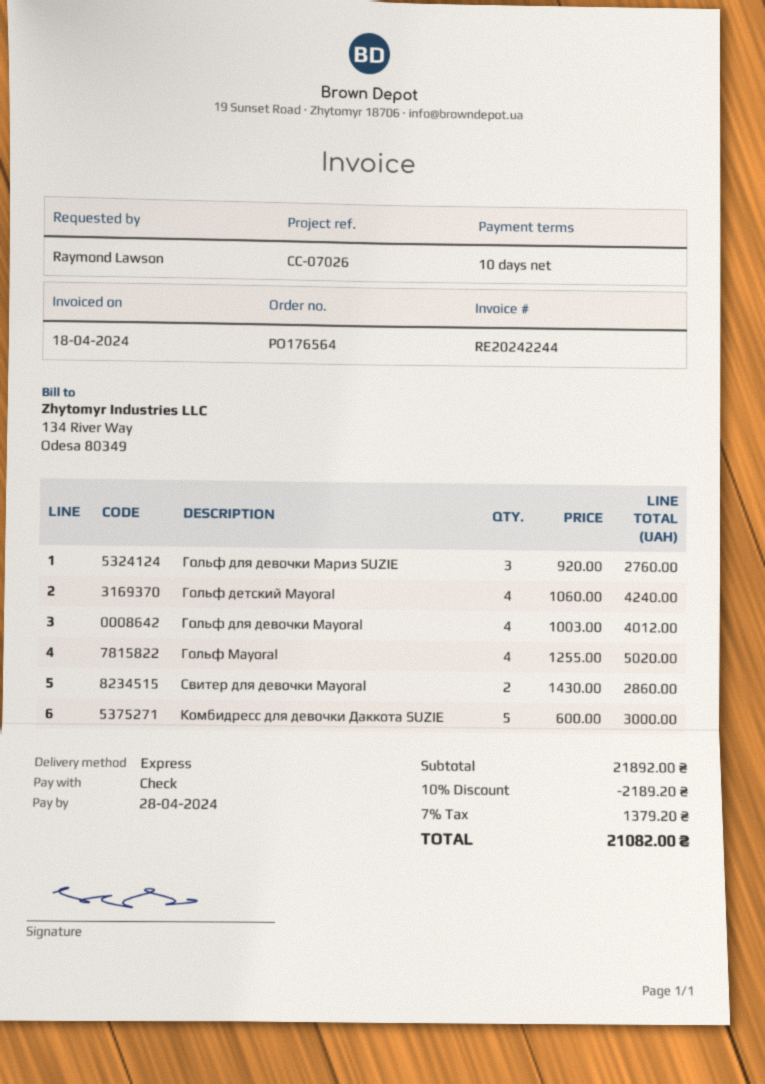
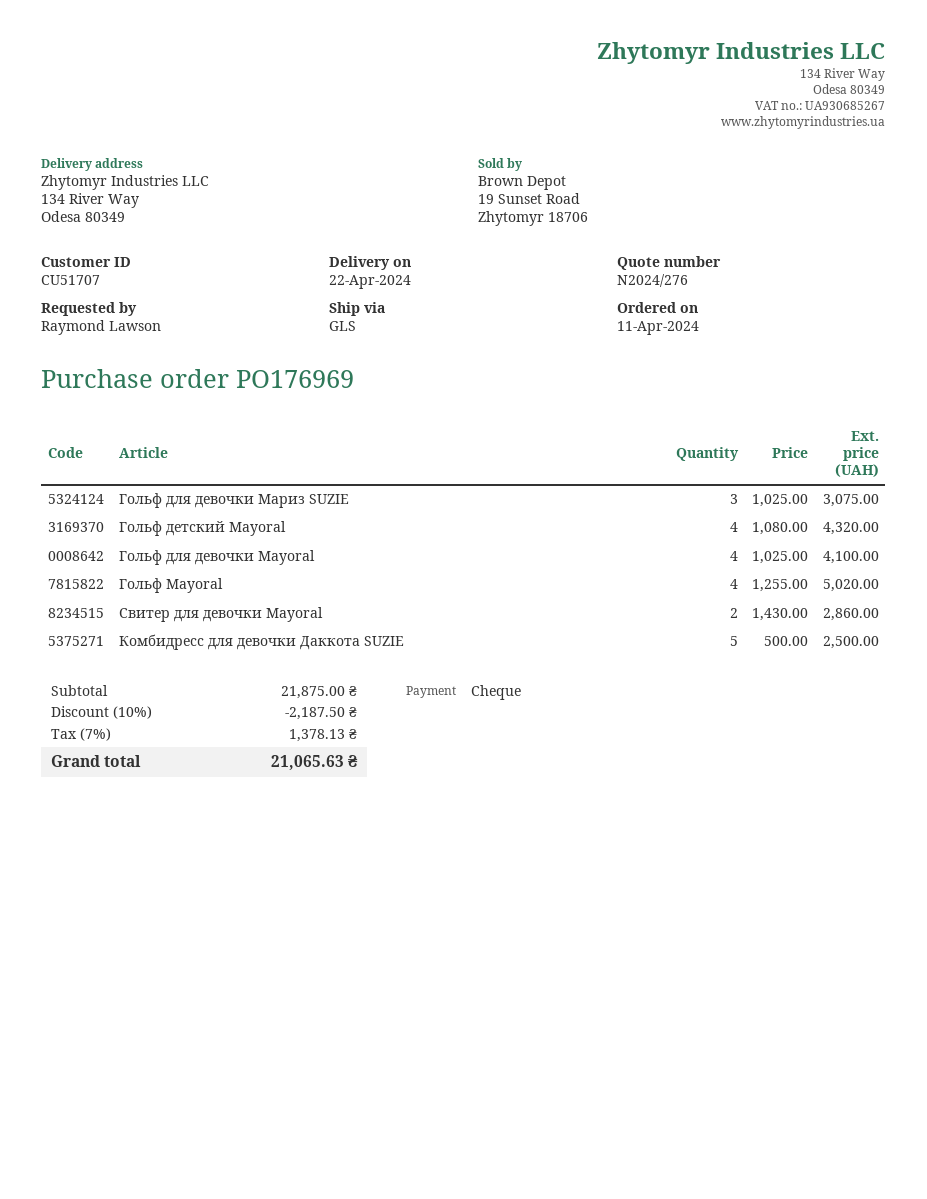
order number: PO176564 -> PO176969
shipping method: express -> GLS
Гольф для девочки Мариз SUZIE: 3 x 920.00 = 2760.00 -> 3 x 1025.00 = 3075.00
Гольф детский Mayoral: 4 x 1060.00 = 4240.00 -> 4 x 1080.00 = 4320.00
Гольф для девочки Mayoral: 4 x 1003.00 = 4012.00 -> 4 x 1025.00 = 4100.00
Комбидресс для девочки Даккота SUZIE: 5 x 600.00 = 3000.00 -> 5 x 500.00 = 2500.00
subtotal: 21892.00 -> 21875.00
discount: 10% = 2189.20 -> 10% = 2187.50
tax: 7% = 1379.20 -> 7% = 1378.13
total: 21082.00 -> 21065.63

